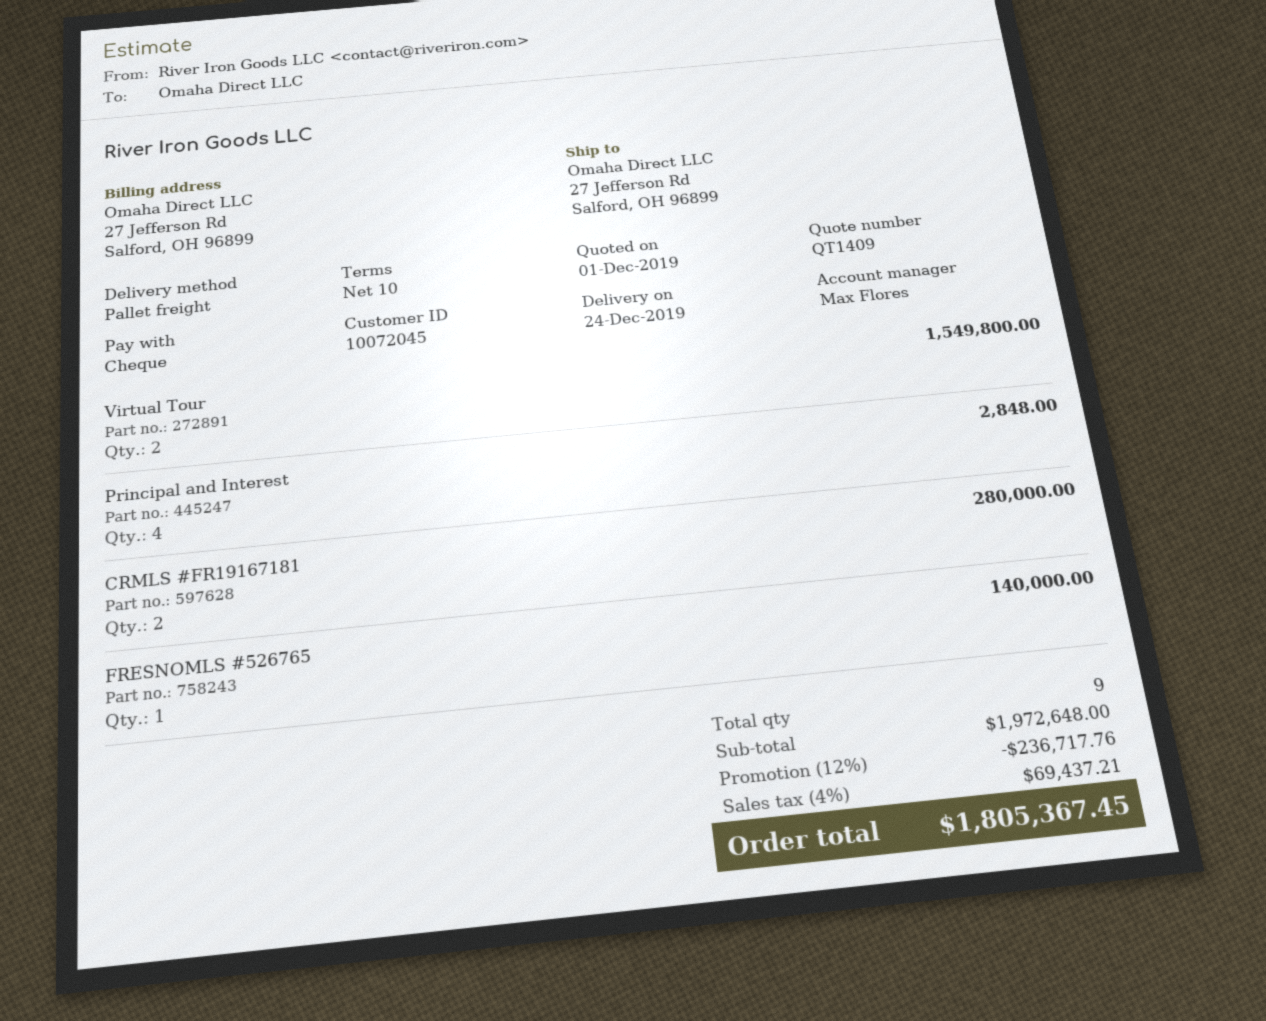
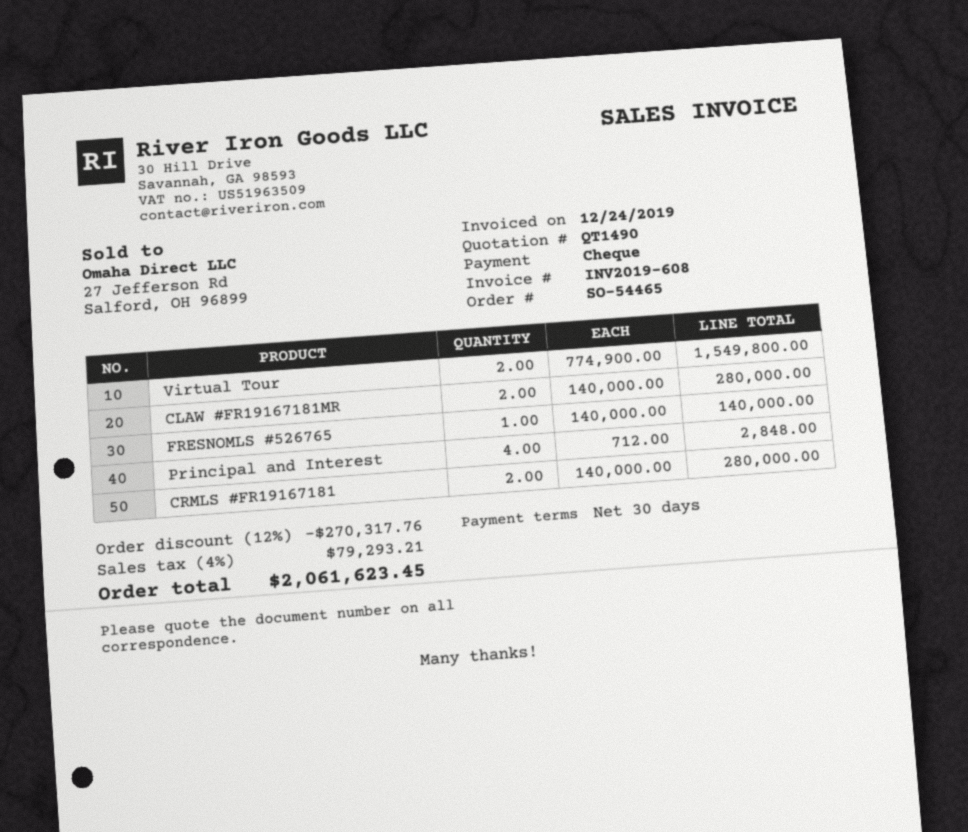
quote number: QT1409 -> QT1490
payment terms: 10 days -> 30 days
CLAW #FR19167181MR: none -> 2 for 280000.00
discount: 12% = 236717.76 -> 12% = 270317.76
tax: 4% = 69437.21 -> 4% = 79293.21
total: 1805367.45 -> 2061623.45

